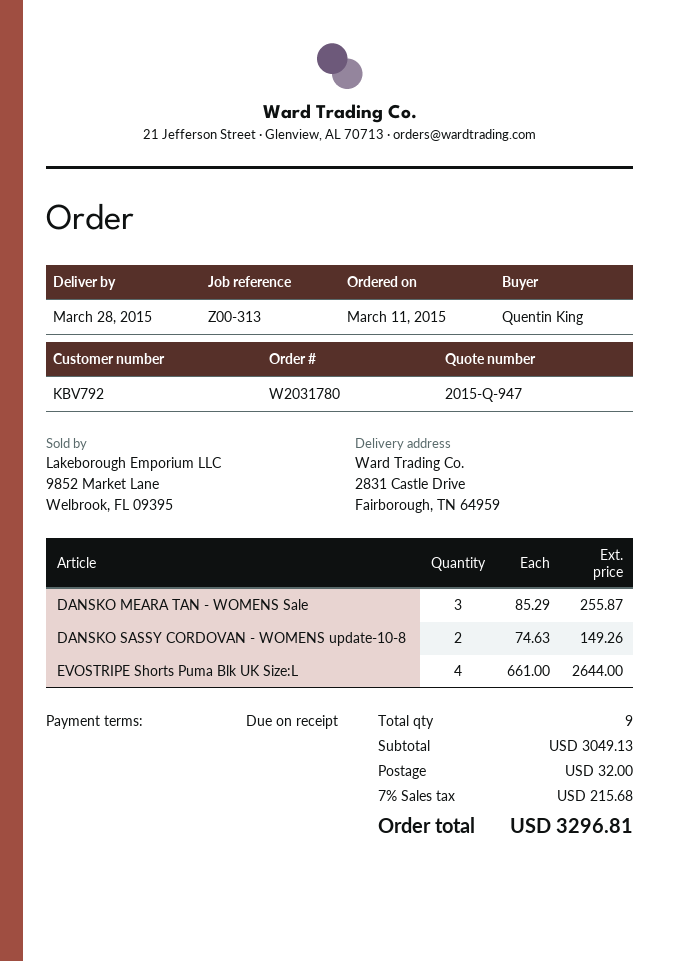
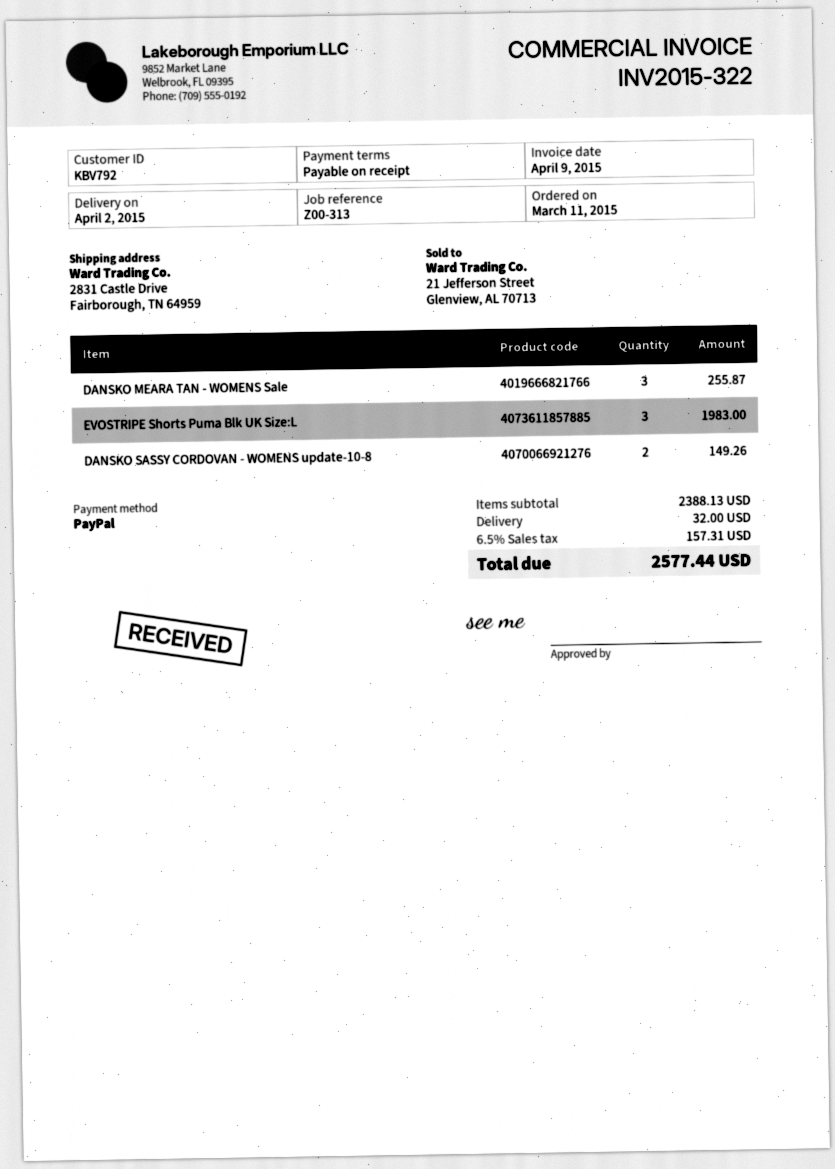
delivery date: 2015-03-28 -> 2015-04-02
EVOSTRIPE Shorts Puma Blk UK Size:L: 4 for 2644.00 -> 3 for 1983.00
subtotal: 3049.13 -> 2388.13
tax: 7% = 215.68 -> 6.5% = 157.31
total: 3296.81 -> 2577.44

